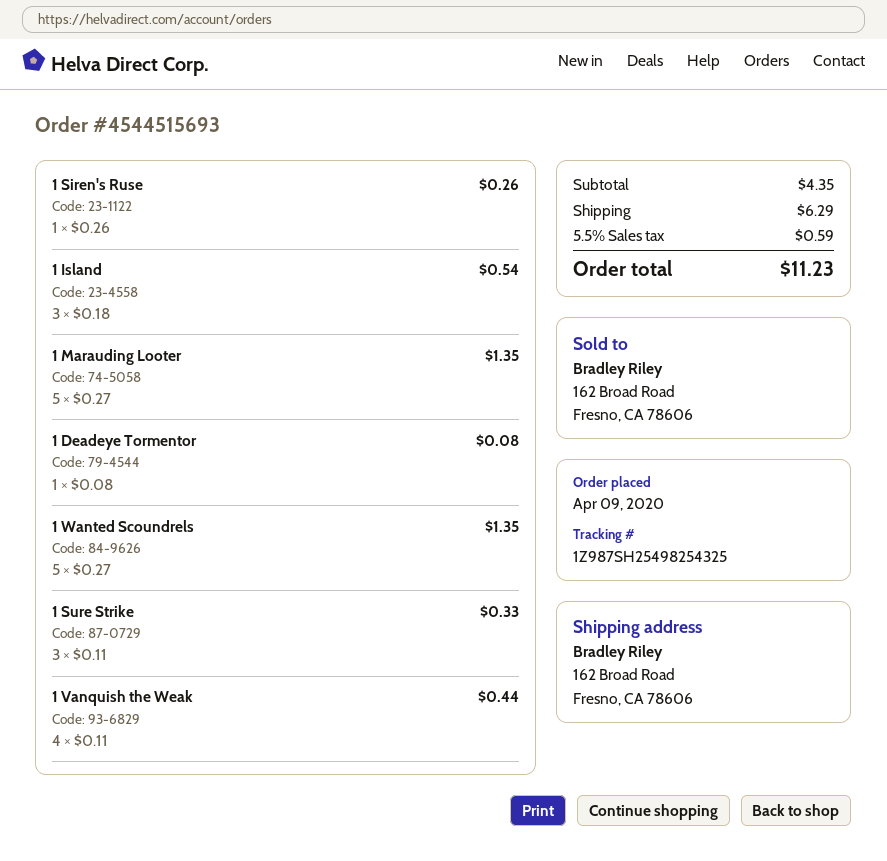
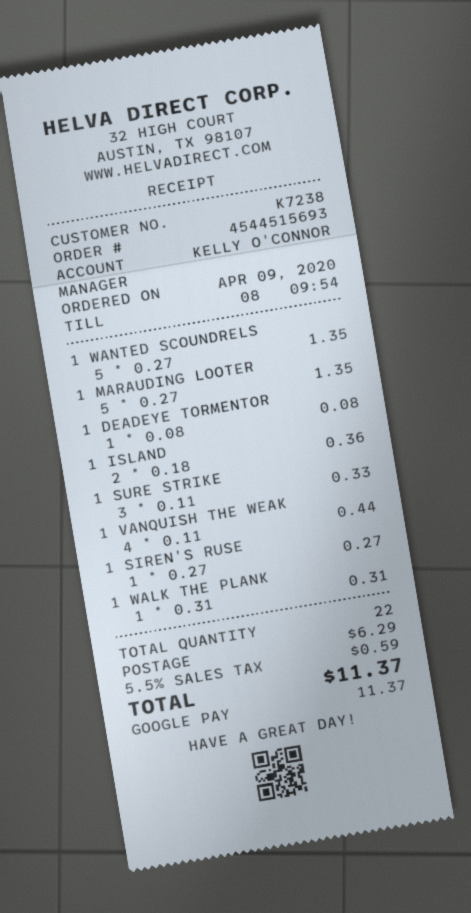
1 Siren's Ruse: 1 x 0.26 = 0.26 -> 1 x 0.27 = 0.27
1 Island: 3 x 0.18 = 0.54 -> 2 x 0.18 = 0.36
1 WALK THE PLANK: none -> 1 x 0.31 = 0.31
total: 11.23 -> 11.37

